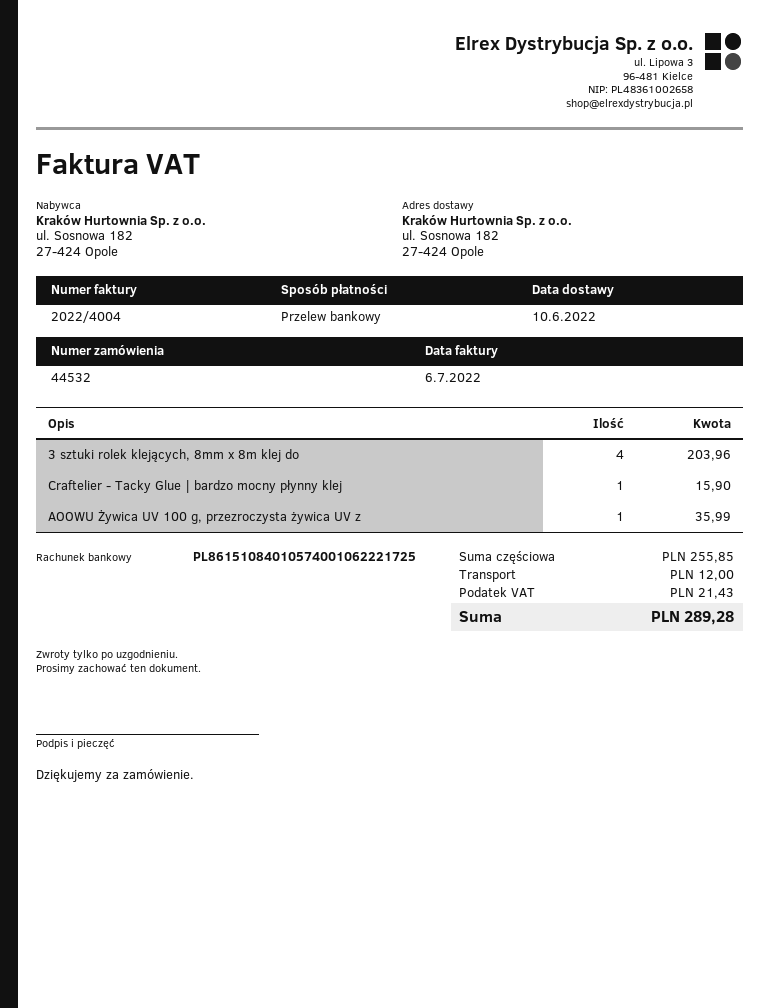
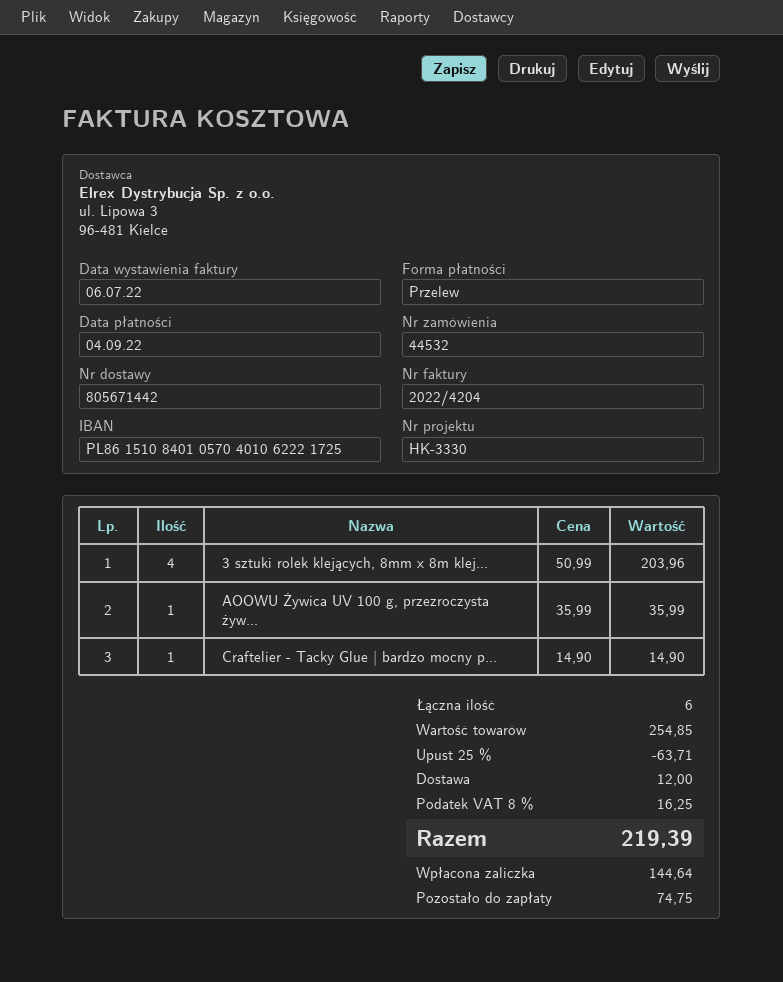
invoice number: 2022/4004 -> 2022/4204
bank account: PL86151084010574001062221725 -> PL86151084010570401062221725
Craftelier - Tacky Glue | bardzo mocny płynny klej: 1 for 15.90 -> 1 for 14.90
subtotal: 255.85 -> 254.85
discount: none -> 25% = 63.71
tax: 21.43 -> 16.25
total: 289.28 -> 219.39

